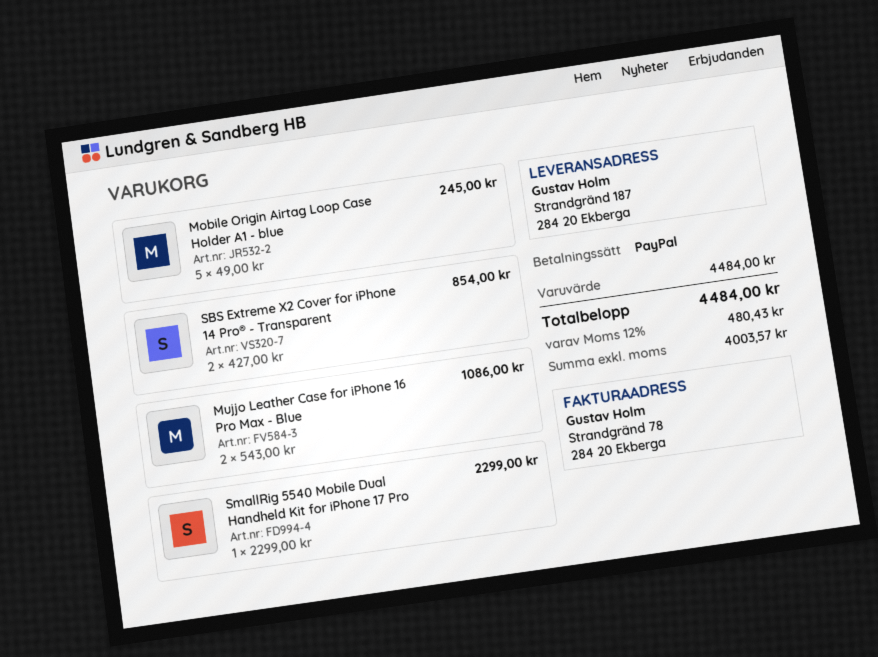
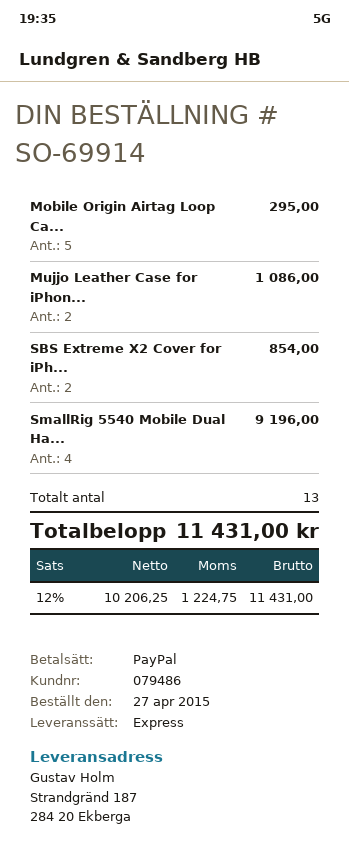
Mobile Origin Airtag Loop Case Holder A1 - blue: 5 for 245.00 -> 5 for 295.00
SmallRig 5540 Mobile Dual Handheld Kit for iPhone 17 Pro: 1 for 2299.00 -> 4 for 9196.00
net: 4003.57 -> 10206.25
tax: 12% = 480.43 -> 12% = 1224.75
total: 4484.00 -> 11431.00

